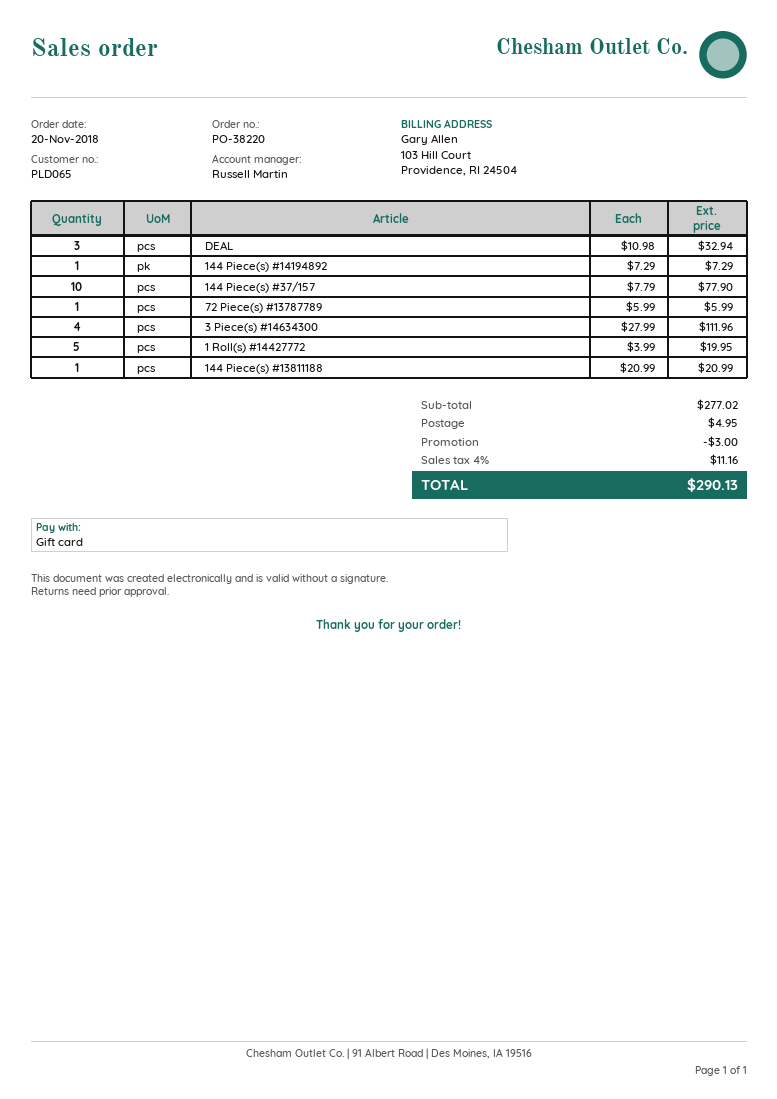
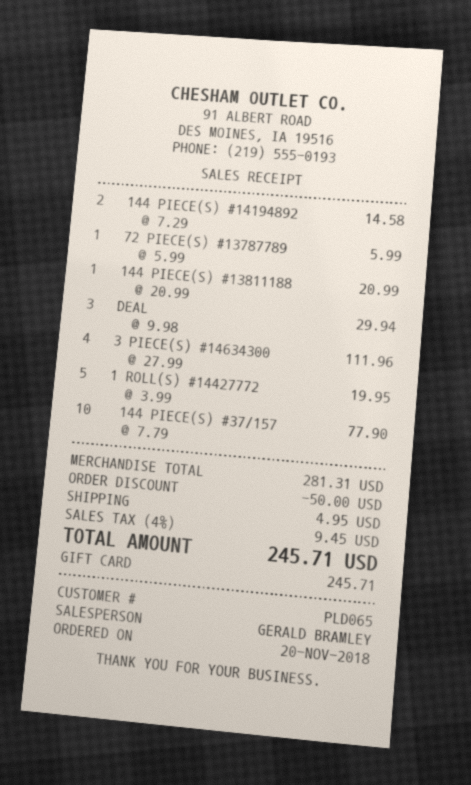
sales rep: Russell Martin -> GERALD BRAMLEY
DEAL: 3 x 10.98 = 32.94 -> 3 x 9.98 = 29.94
144 Piece(s) #14194892: 1 x 7.29 = 7.29 -> 2 x 7.29 = 14.58
subtotal: 277.02 -> 281.31
discount: 3.00 -> 50.00
tax: 4% = 11.16 -> 4% = 9.45
total: 290.13 -> 245.71

